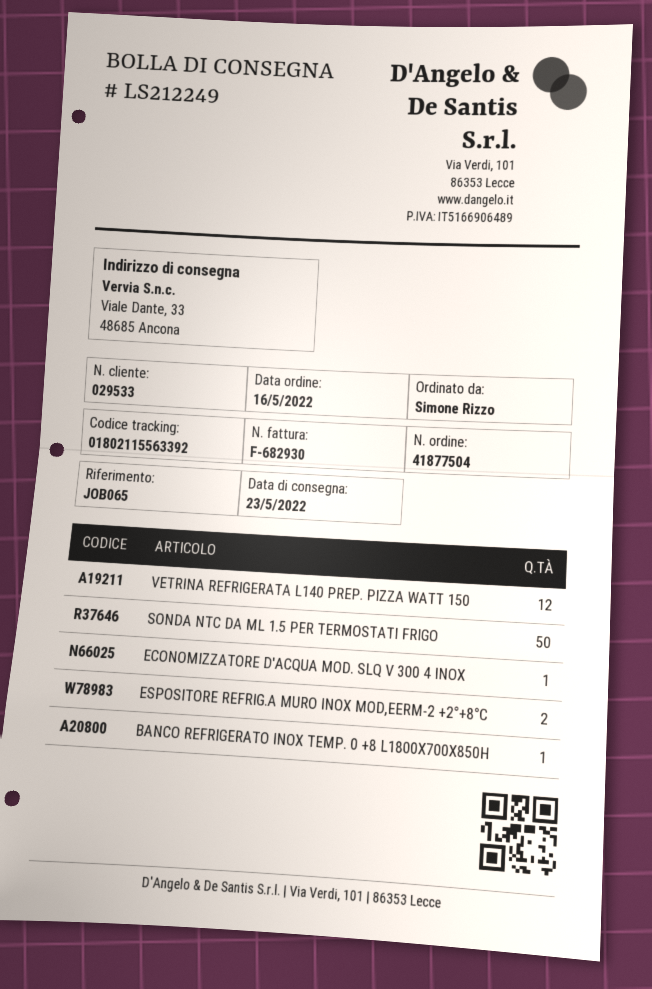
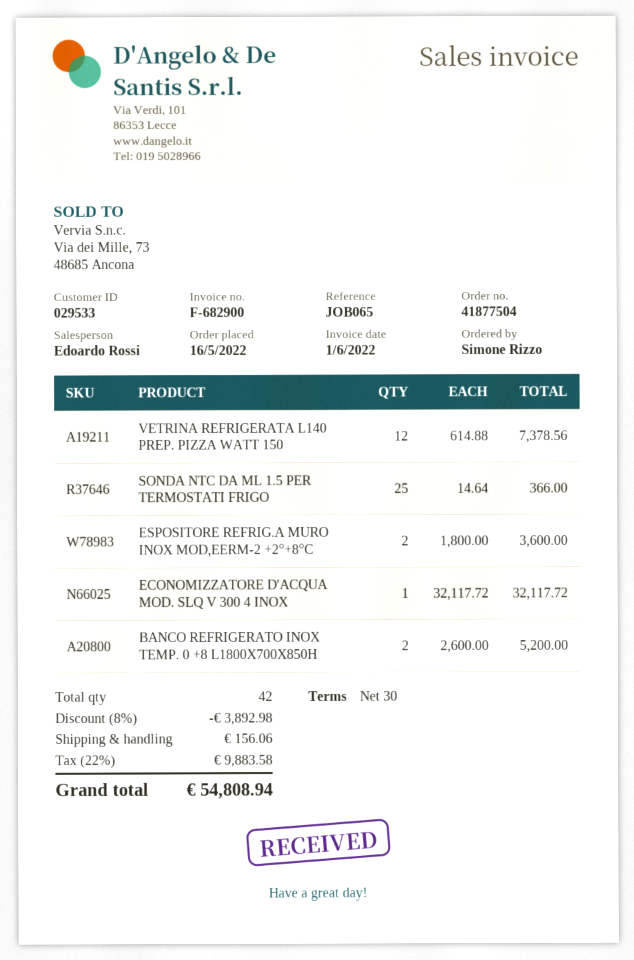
invoice number: F-682930 -> F-682900
SONDA NTC DA ML 1.5 PER TERMOSTATI FRIGO: 50 -> 25
BANCO REFRIGERATO INOX TEMP. 0 +8 L1800X700X850H: 1 -> 2

